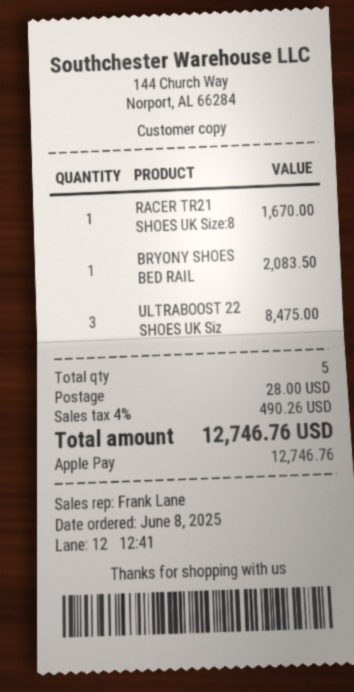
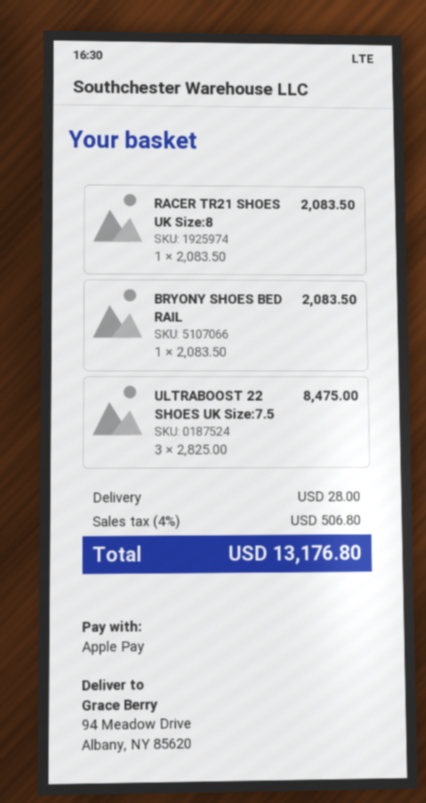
RACER TR21 SHOES UK Size:8: 1 for 1670.00 -> 1 for 2083.50
tax: 4% = 490.26 -> 4% = 506.80
total: 12746.76 -> 13176.80

